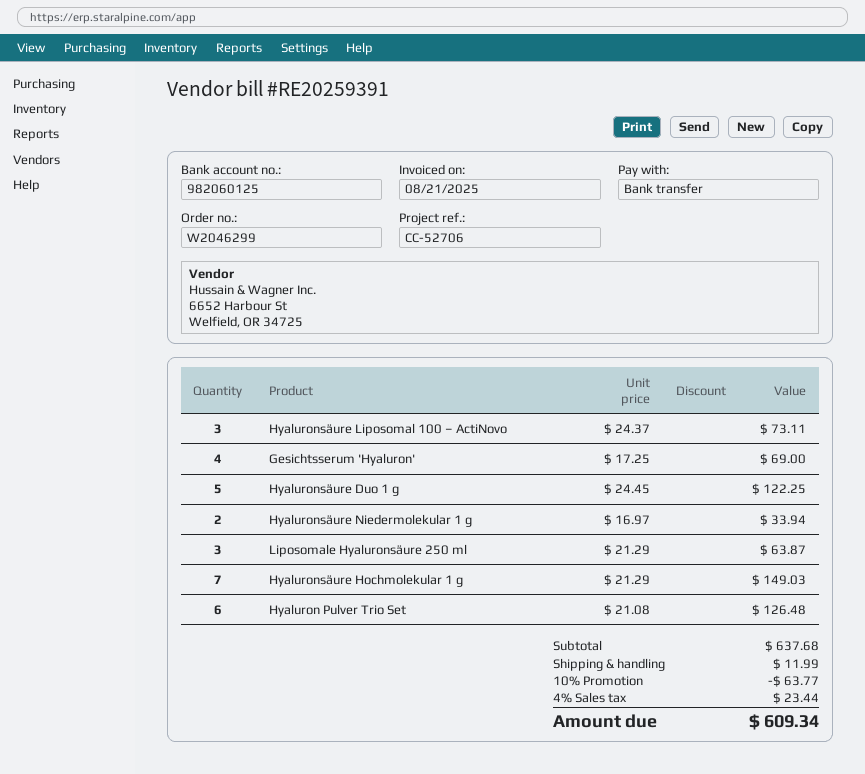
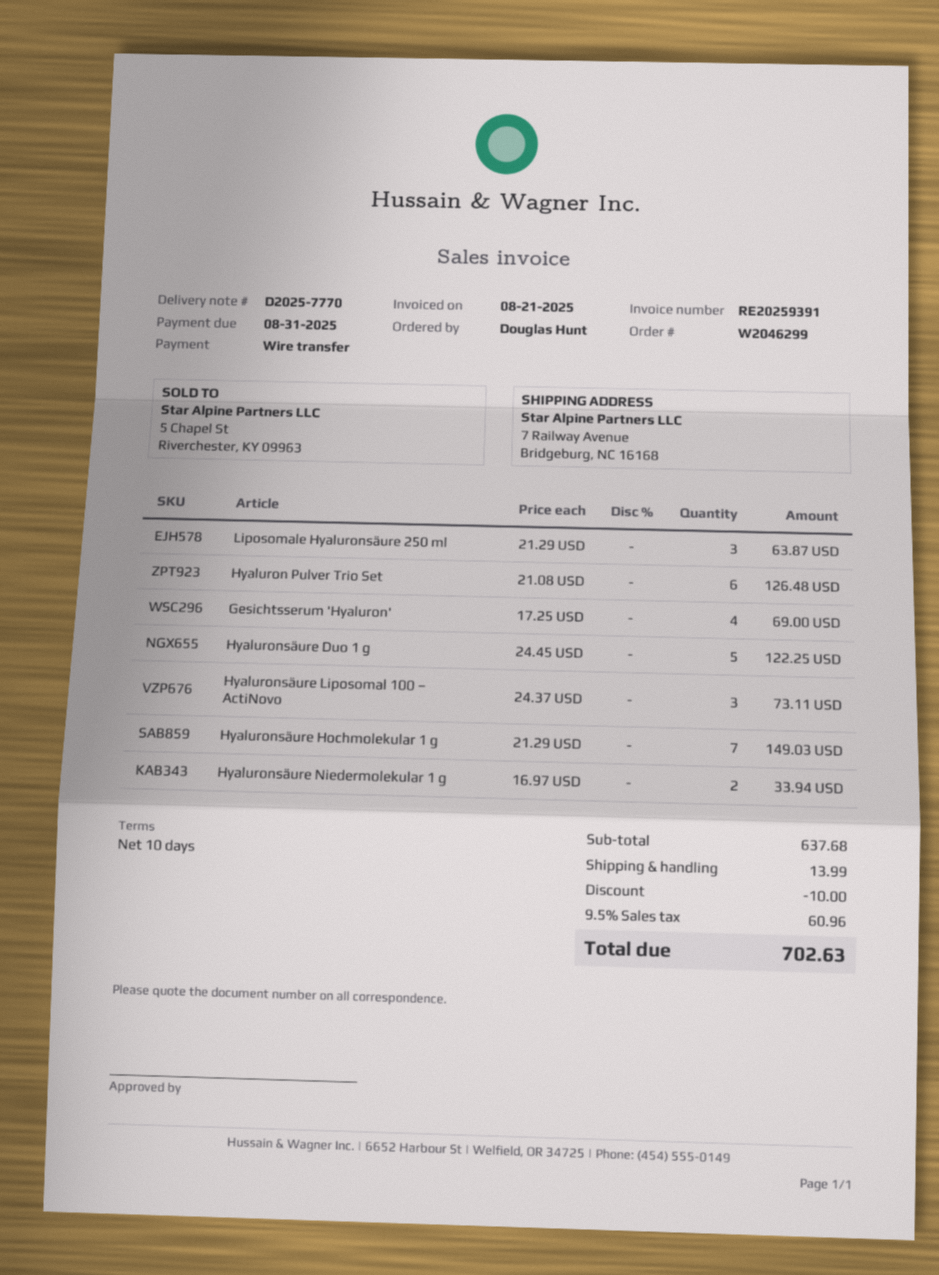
discount: 63.77 -> 10.00
shipping: 11.99 -> 13.99
tax: 4% = 23.44 -> 9.5% = 60.96
total: 609.34 -> 702.63

